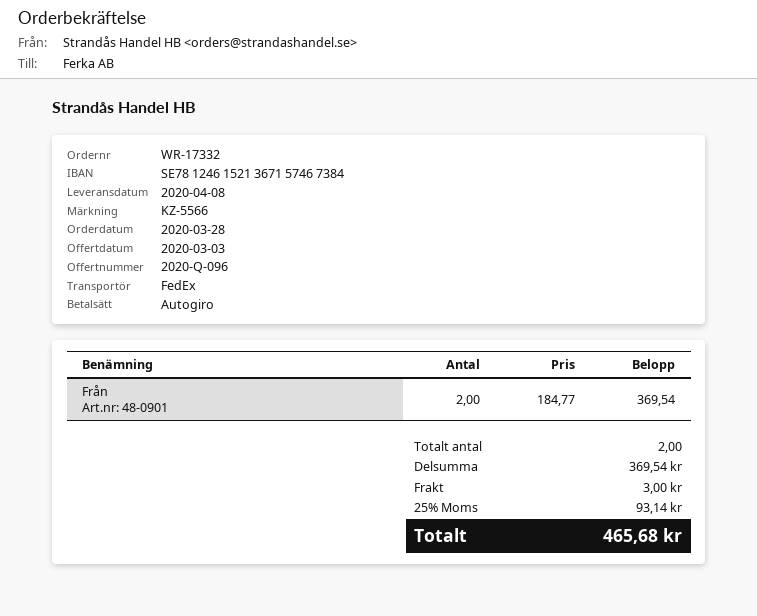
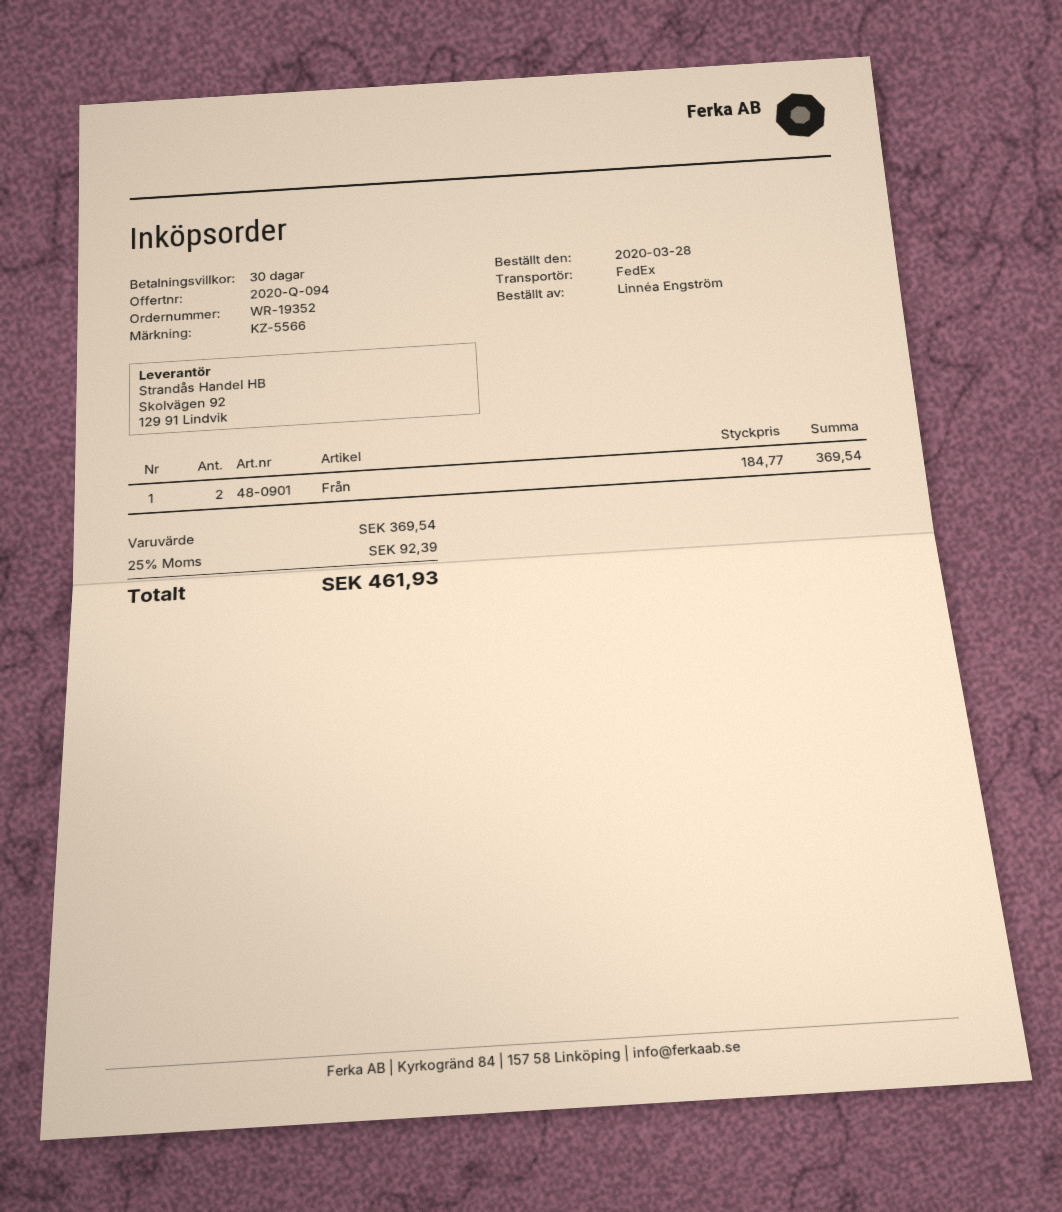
quote number: 2020-Q-096 -> 2020-Q-094
order number: WR-17332 -> WR-19352
shipping: 3.00 -> none
tax: 25% = 93.14 -> 25% = 92.39
total: 465.68 -> 461.93

